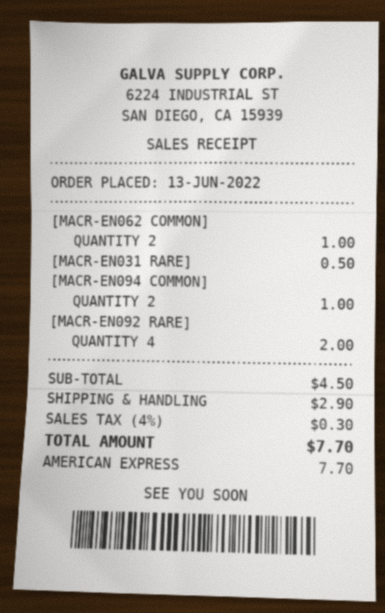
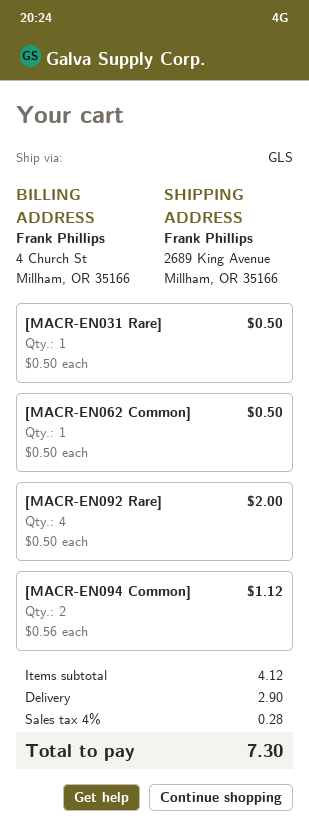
[MACR-EN062 COMMON]: 2 for 1.00 -> 1 for 0.50
[MACR-EN094 COMMON]: 2 for 1.00 -> 2 for 1.12
subtotal: 4.50 -> 4.12
tax: 4% = 0.30 -> 4% = 0.28
total: 7.70 -> 7.30

